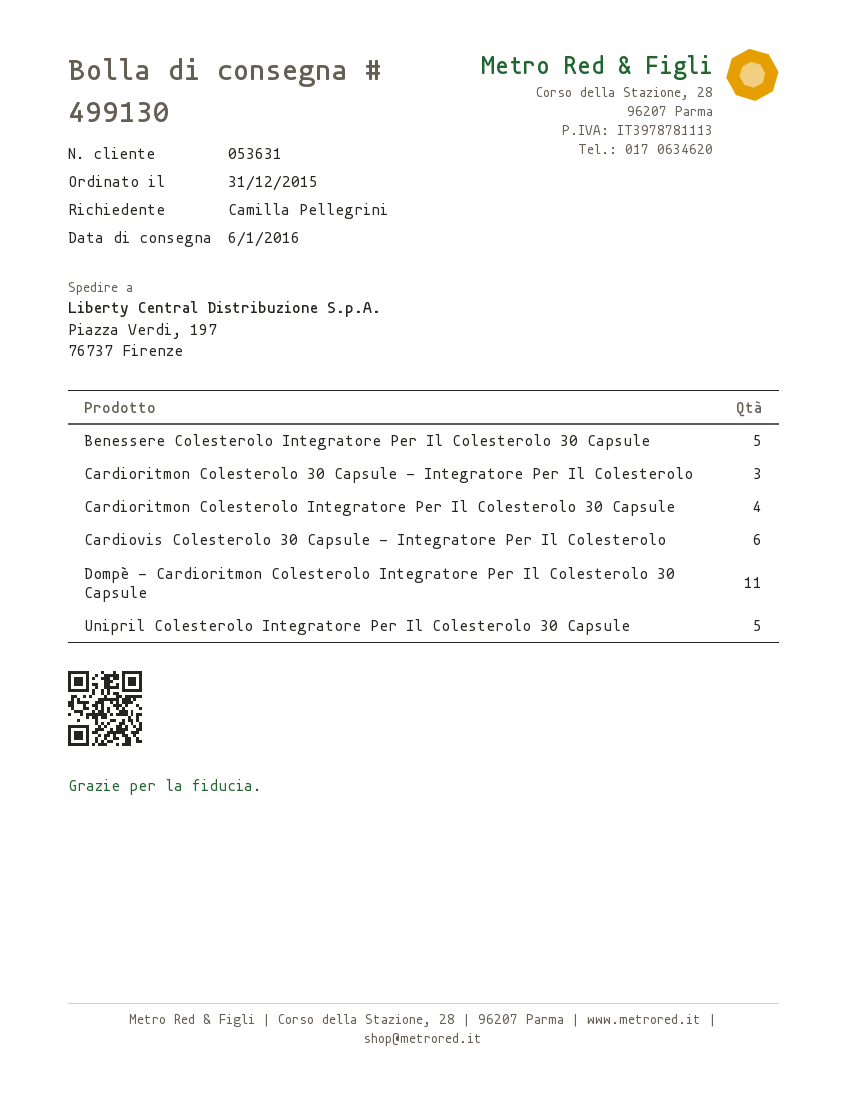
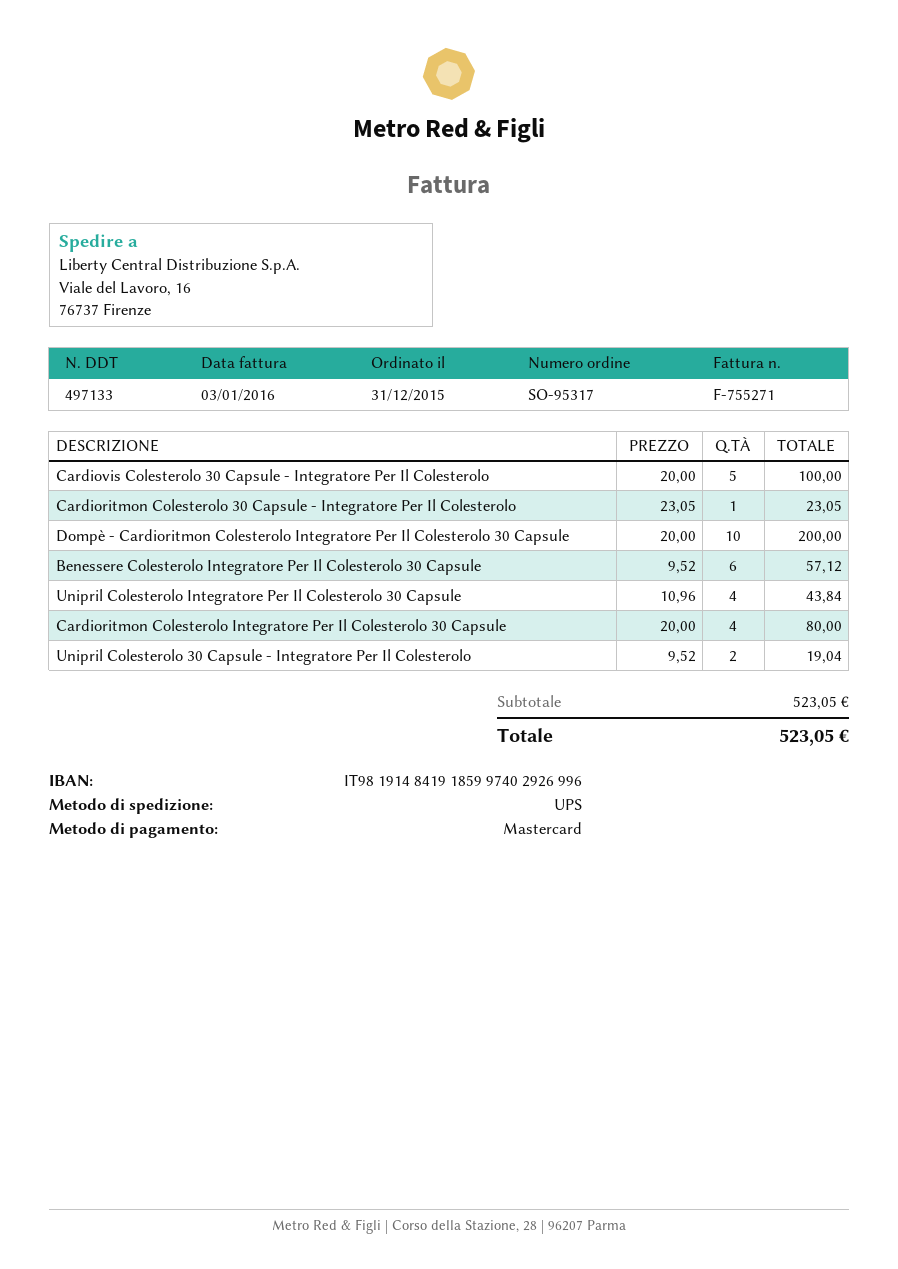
delivery note number: 499130 -> 497133
ship to: Piazza Verdi, 197, 76737 Firenze -> Viale del Lavoro, 16, 76737 Firenze
Benessere Colesterolo Integratore Per Il Colesterolo 30 Capsule: 5 -> 6
Cardioritmon Colesterolo 30 Capsule - Integratore Per Il Colesterolo: 3 -> 1
Cardiovis Colesterolo 30 Capsule - Integratore Per Il Colesterolo: 6 -> 5
Dompè - Cardioritmon Colesterolo Integratore Per Il Colesterolo 30 Capsule: 11 -> 10
Unipril Colesterolo Integratore Per Il Colesterolo 30 Capsule: 5 -> 4
Unipril Colesterolo 30 Capsule - Integratore Per Il Colesterolo: none -> 2

